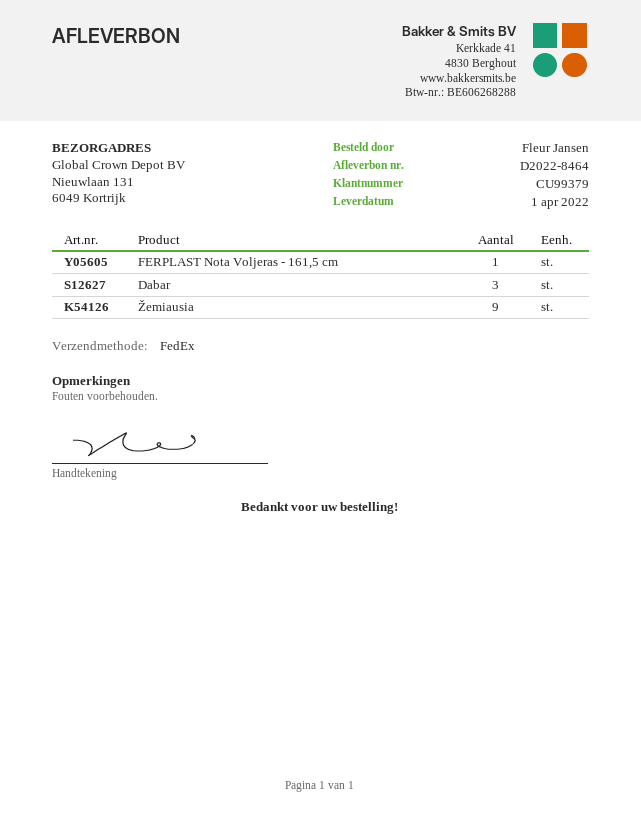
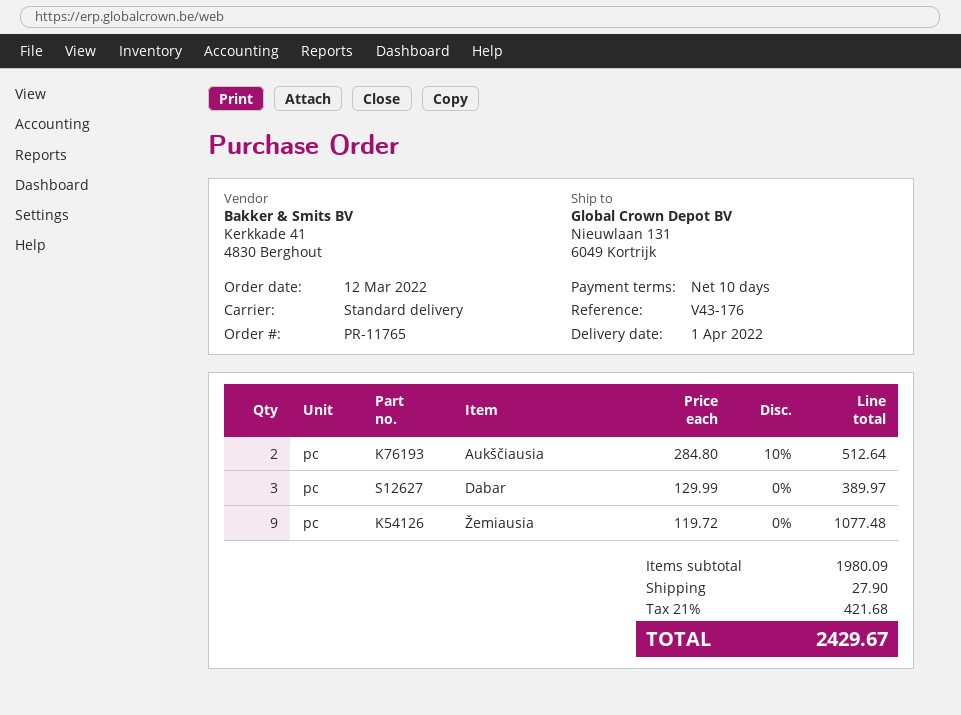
shipping method: FedEx -> standard
FERPLAST Nota Voljeras - 161,5 cm: 1 -> none
Aukščiausia: none -> 2

